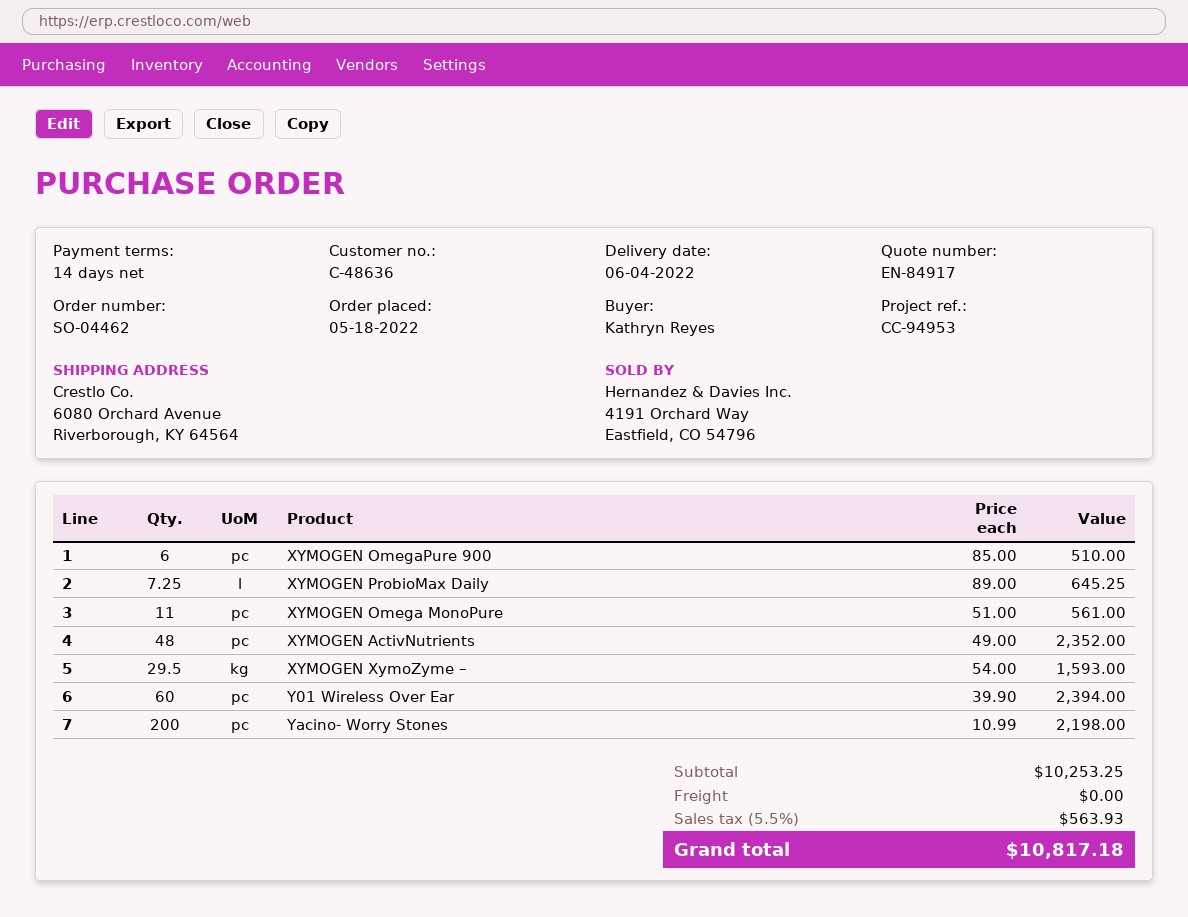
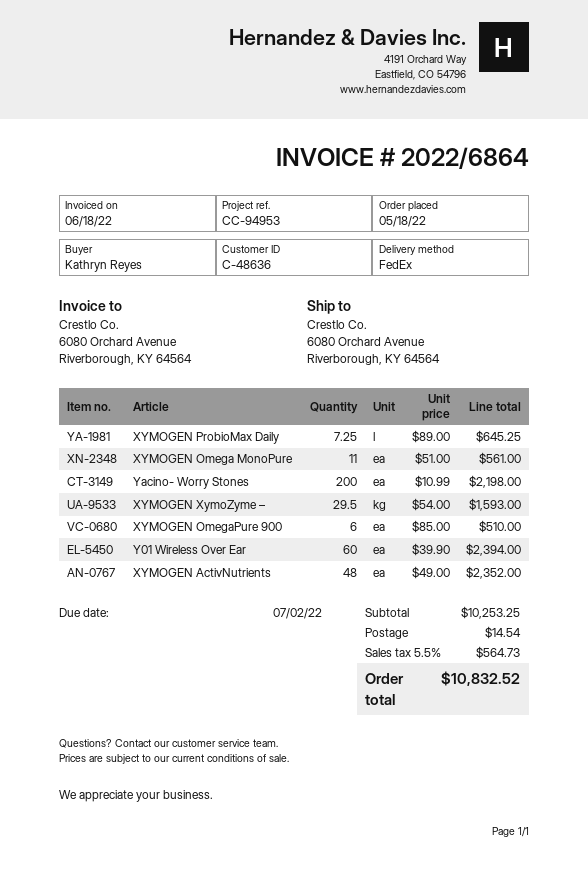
shipping: 0.00 -> 14.54
tax: 5.5% = 563.93 -> 5.5% = 564.73
total: 10817.18 -> 10832.52

